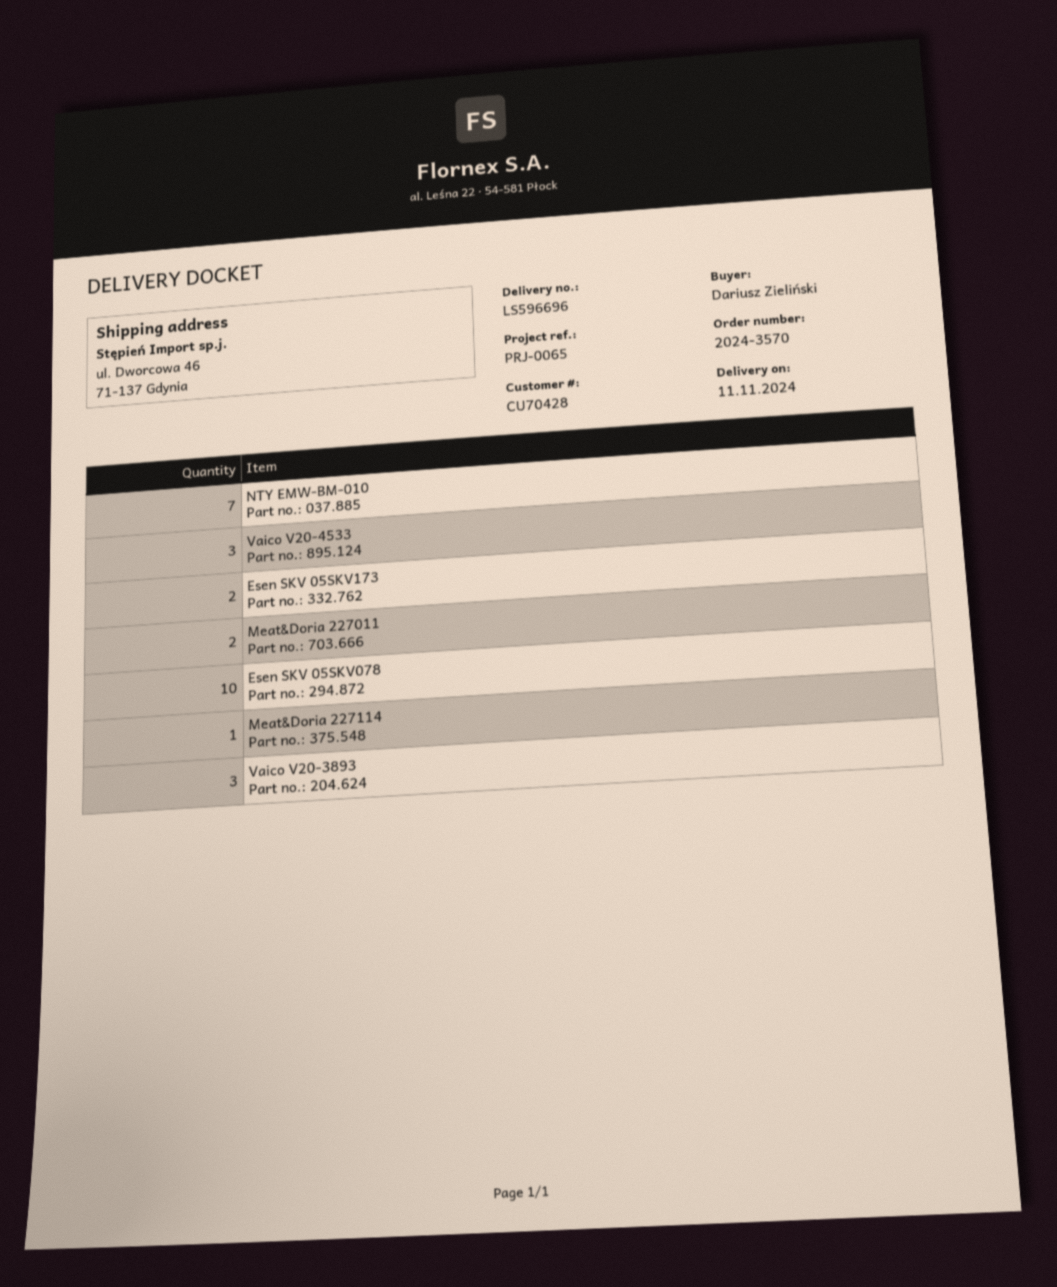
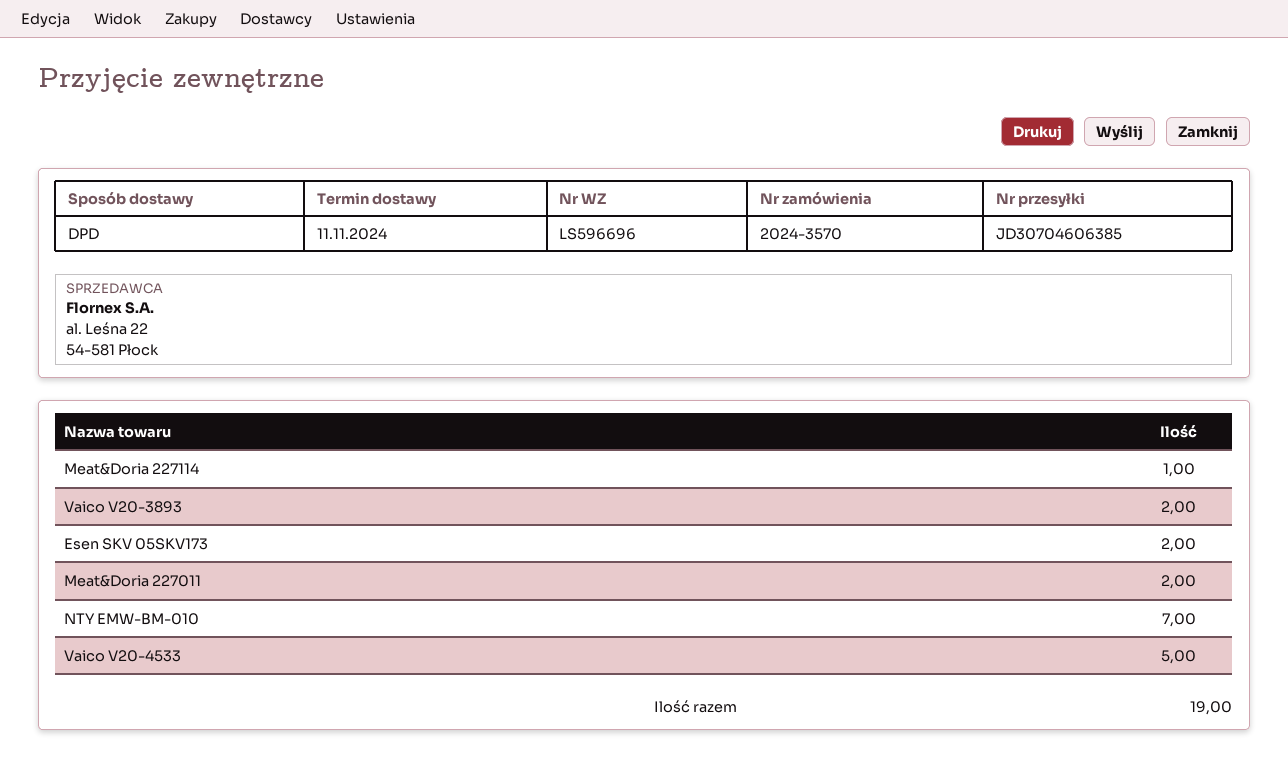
Vaico V20-4533: 3 -> 5
Esen SKV 05SKV078: 10 -> none
Vaico V20-3893: 3 -> 2

